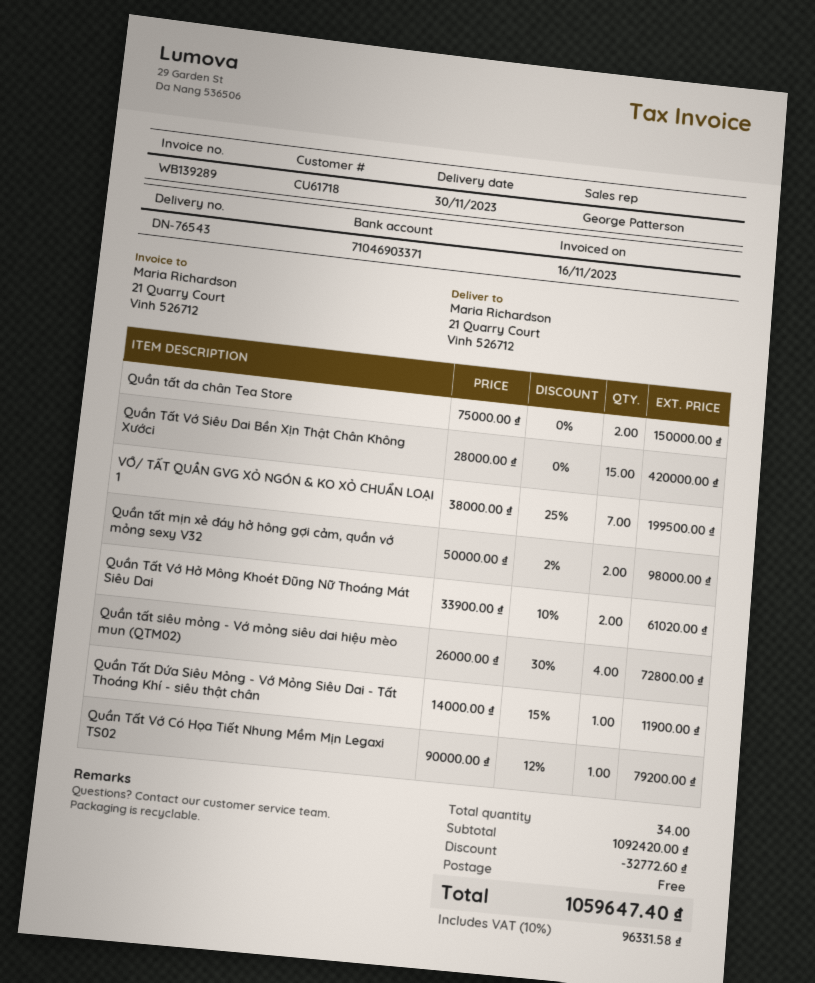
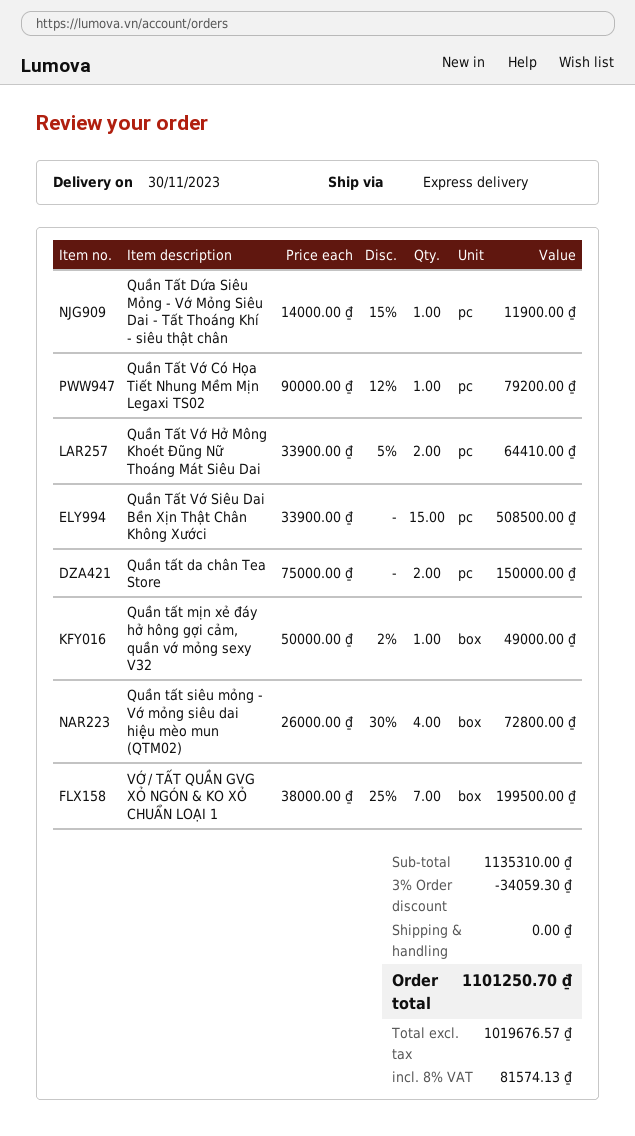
Quần Tất Vớ Siêu Dai Bền Xịn Thật Chân Không Xướci: 15 x 28000.00 = 420000.00 -> 15 x 33900.00 = 508500.00
Quần tất mịn xẻ đáy hở hông gợi cảm, quần vớ mỏng sexy V32: 2 x 50000.00 - 2% = 98000.00 -> 1 x 50000.00 - 2% = 49000.00
Quần Tất Vớ Hở Mông Khoét Đũng Nữ Thoáng Mát Siêu Dai: 2 x 33900.00 - 10% = 61020.00 -> 2 x 33900.00 - 5% = 64410.00
subtotal: 1092420.00 -> 1135310.00
discount: 32772.60 -> 34059.30
tax: 10% = 96331.58 -> 8% = 81574.13
total: 1059647.40 -> 1101250.70

